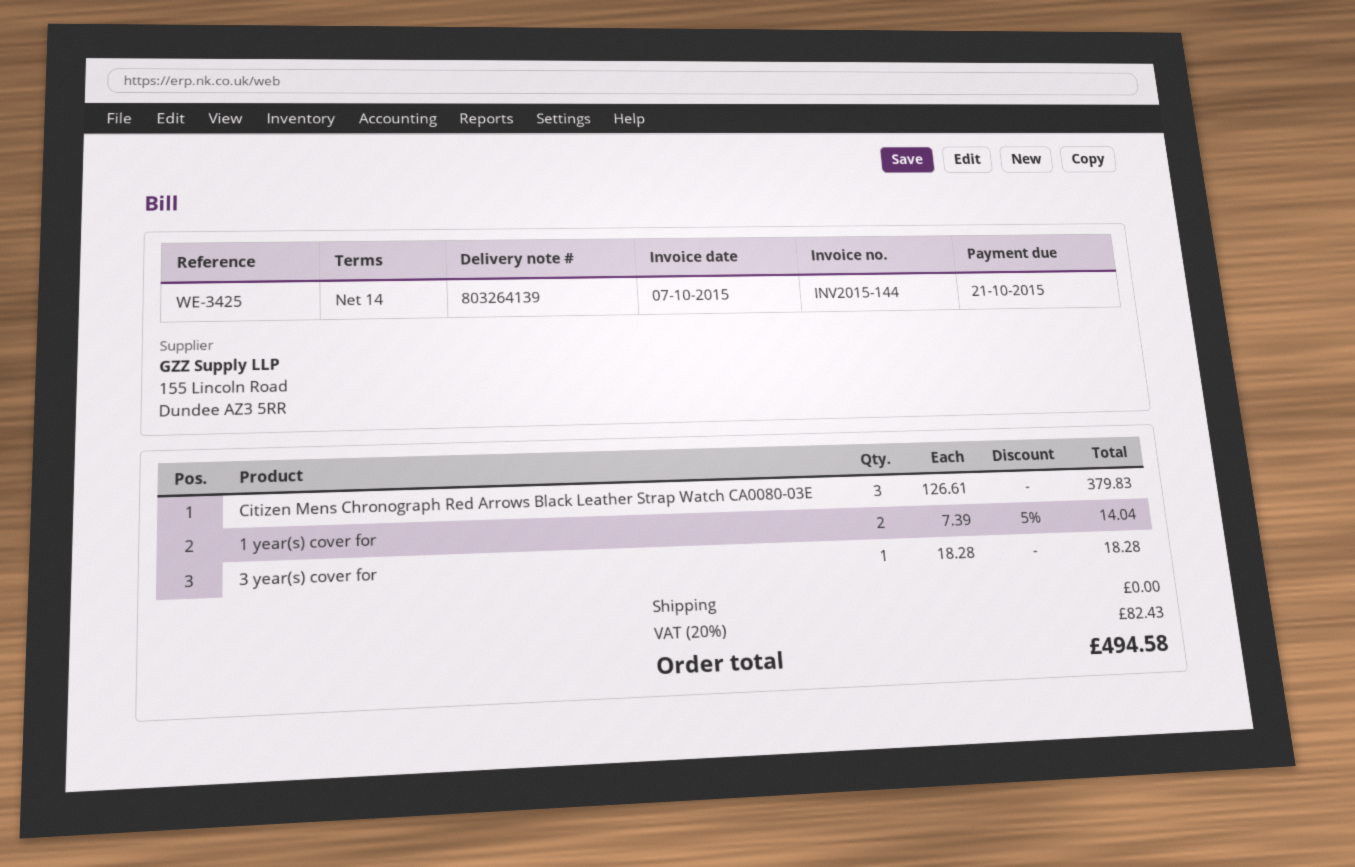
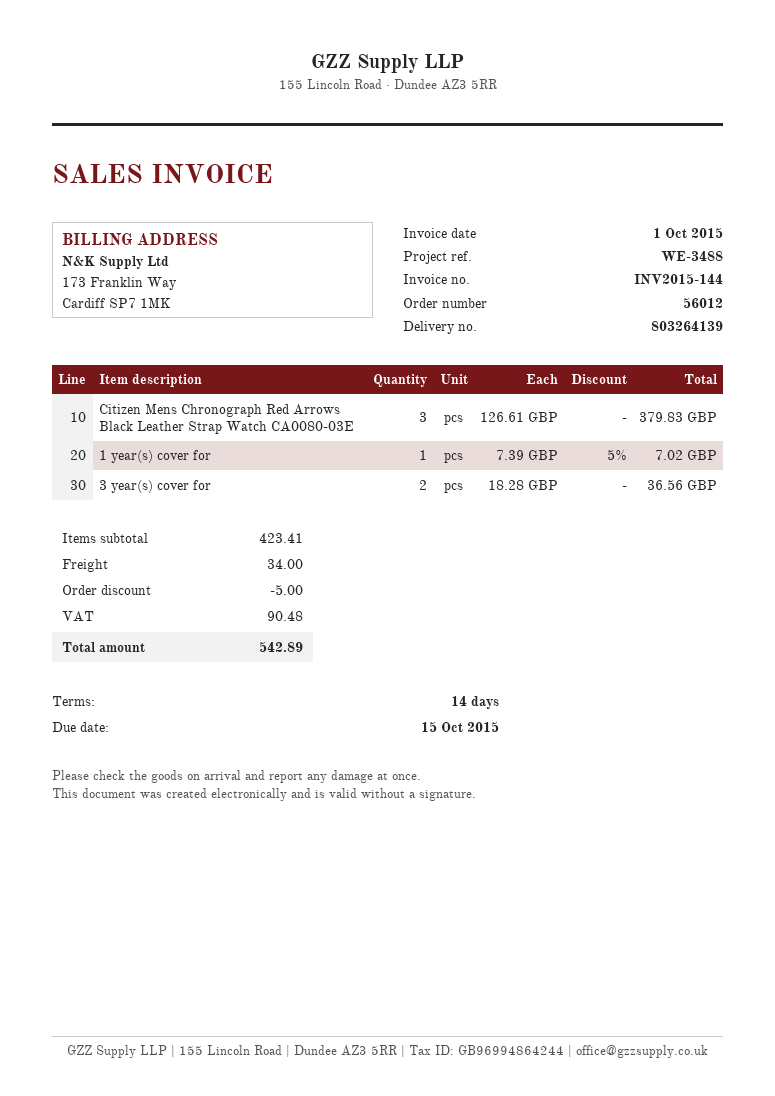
invoice date: 2015-10-07 -> 2015-10-01
due date: 2015-10-21 -> 2015-10-15
reference: WE-3425 -> WE-3488
1 year(s) cover for: 2 x 7.39 - 5% = 14.04 -> 1 x 7.39 - 5% = 7.02
3 year(s) cover for: 1 x 18.28 = 18.28 -> 2 x 18.28 = 36.56
discount: none -> 5.00
shipping: 0.00 -> 34.00
tax: 82.43 -> 90.48
total: 494.58 -> 542.89

